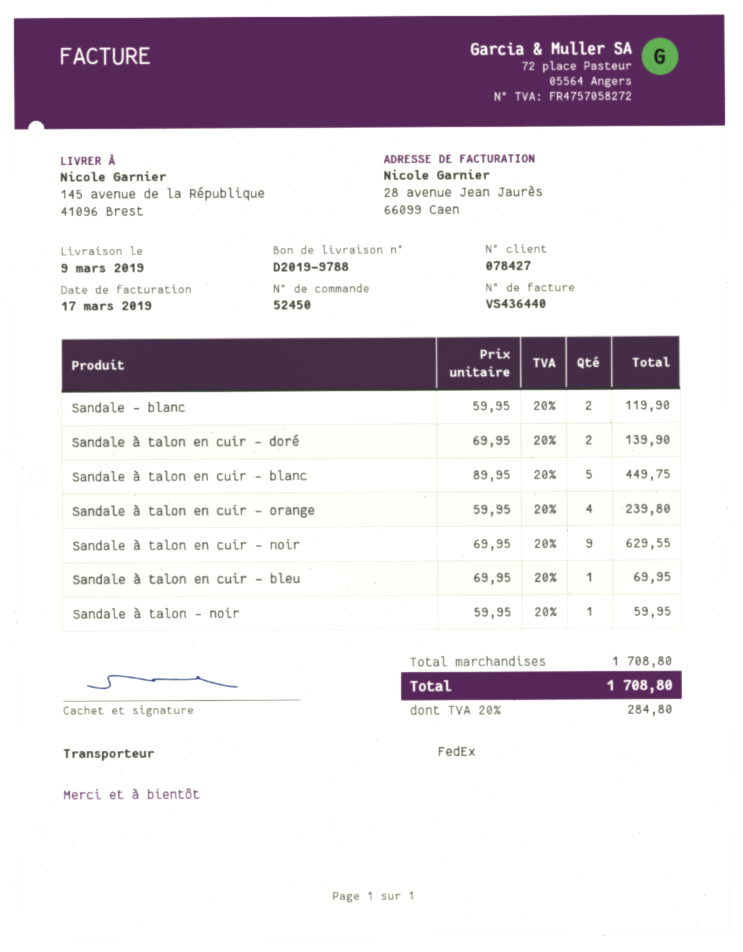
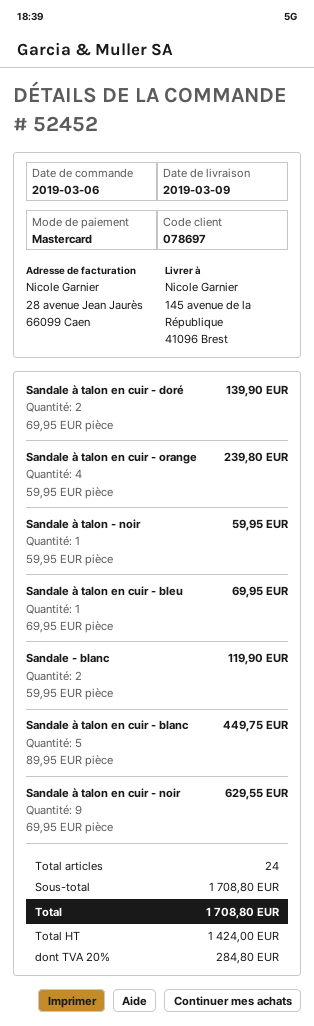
order number: 52450 -> 52452
customer number: 078427 -> 078697

